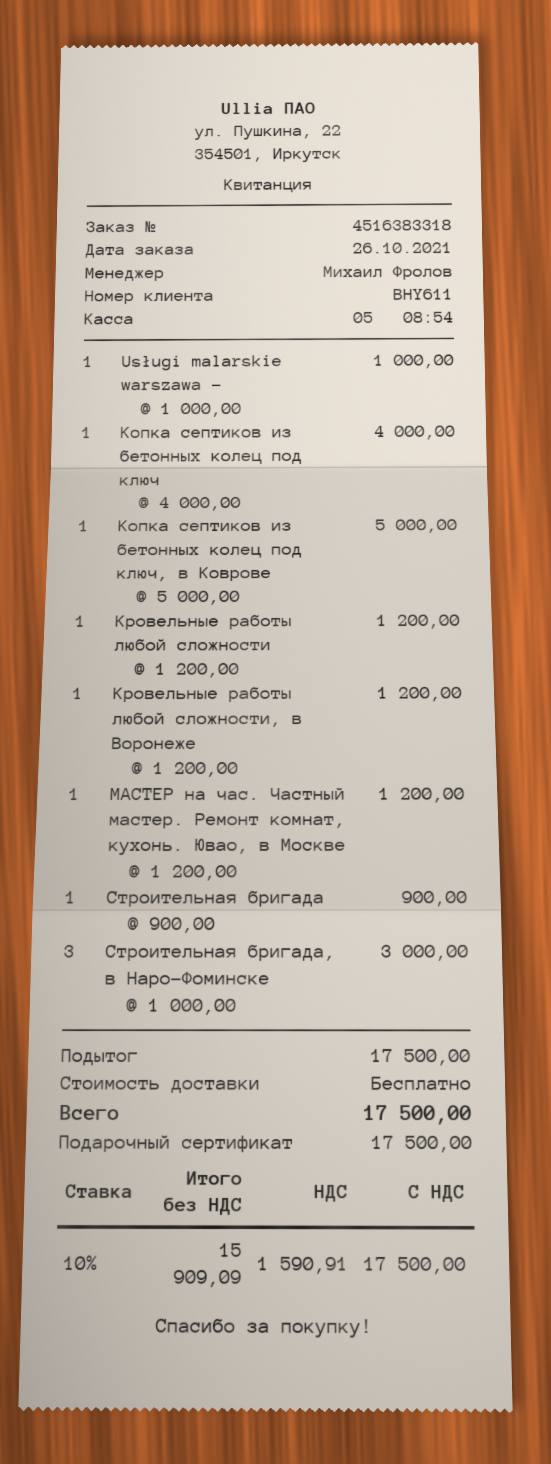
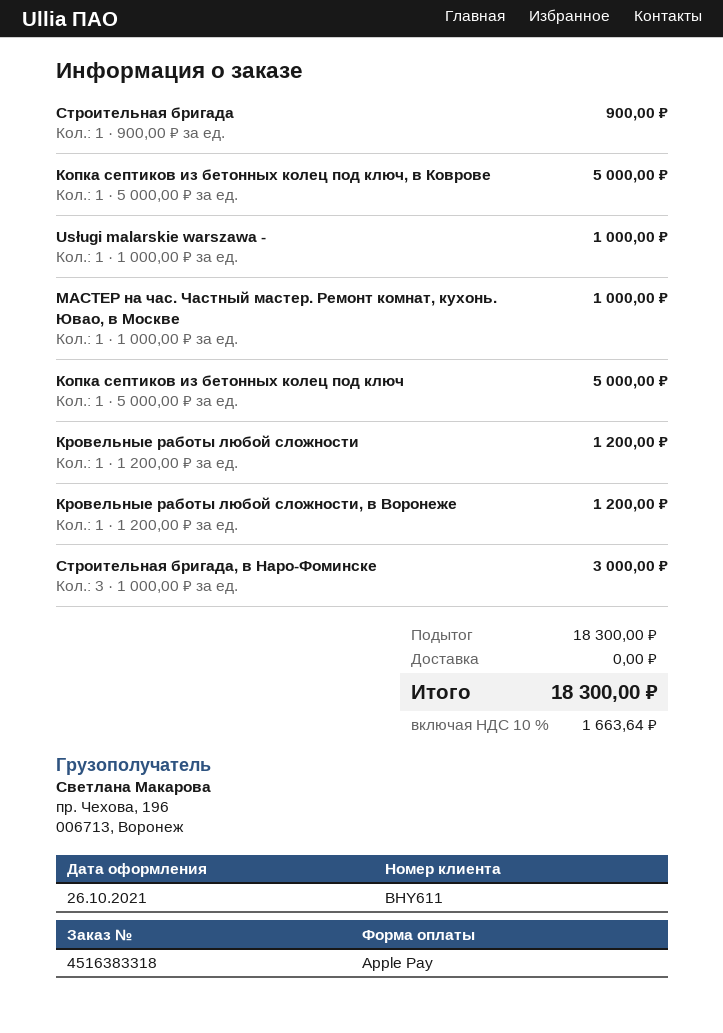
payment method: gift card -> Apple Pay
Копка септиков из бетонных колец под ключ: 1 x 4000.00 = 4000.00 -> 1 x 5000.00 = 5000.00
МАСТЕР на час. Частный мастер. Ремонт комнат, кухонь. Ювао, в Москве: 1 x 1200.00 = 1200.00 -> 1 x 1000.00 = 1000.00
subtotal: 17500.00 -> 18300.00
tax: 10% = 1590.91 -> 10% = 1663.64
total: 17500.00 -> 18300.00

